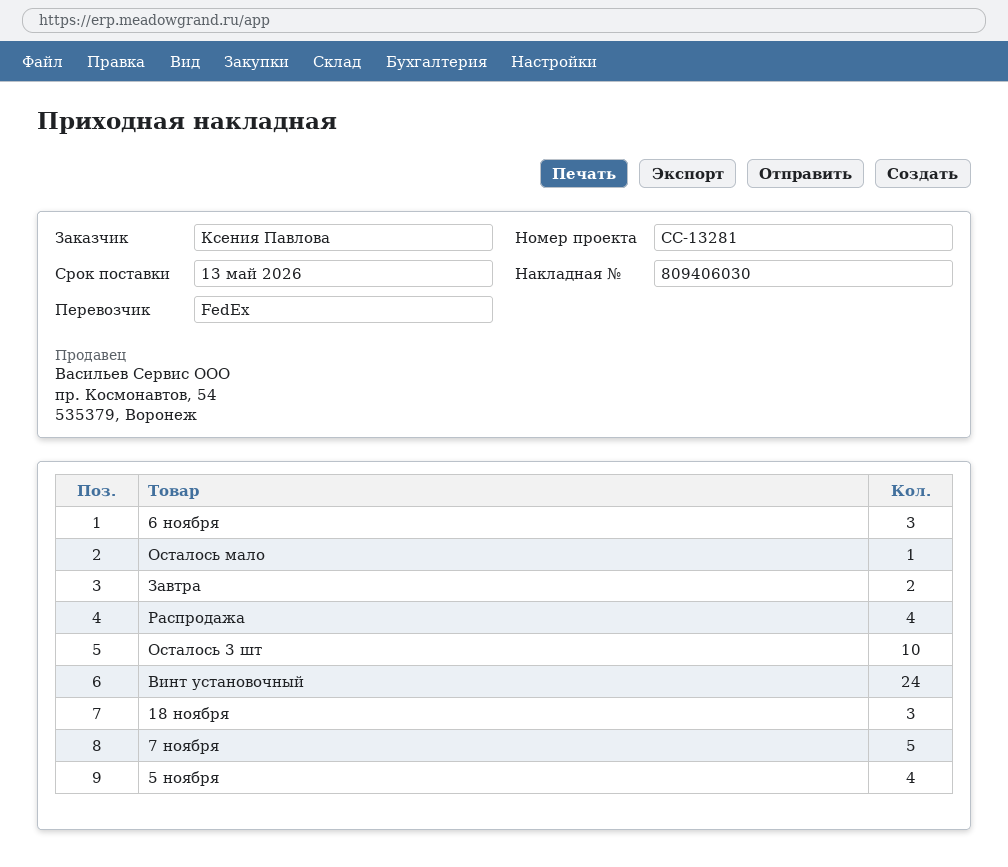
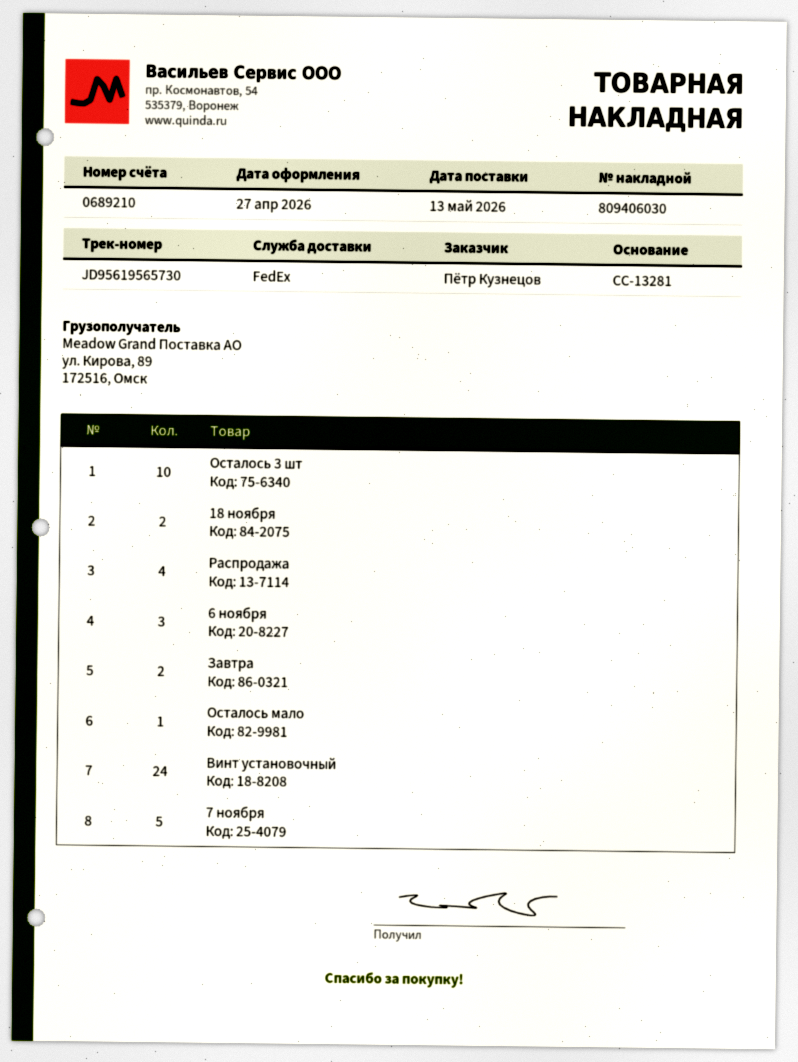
ordered by: Ксения Павлова -> Пётр Кузнецов
18 ноября: 3 -> 2
5 ноября: 4 -> none

